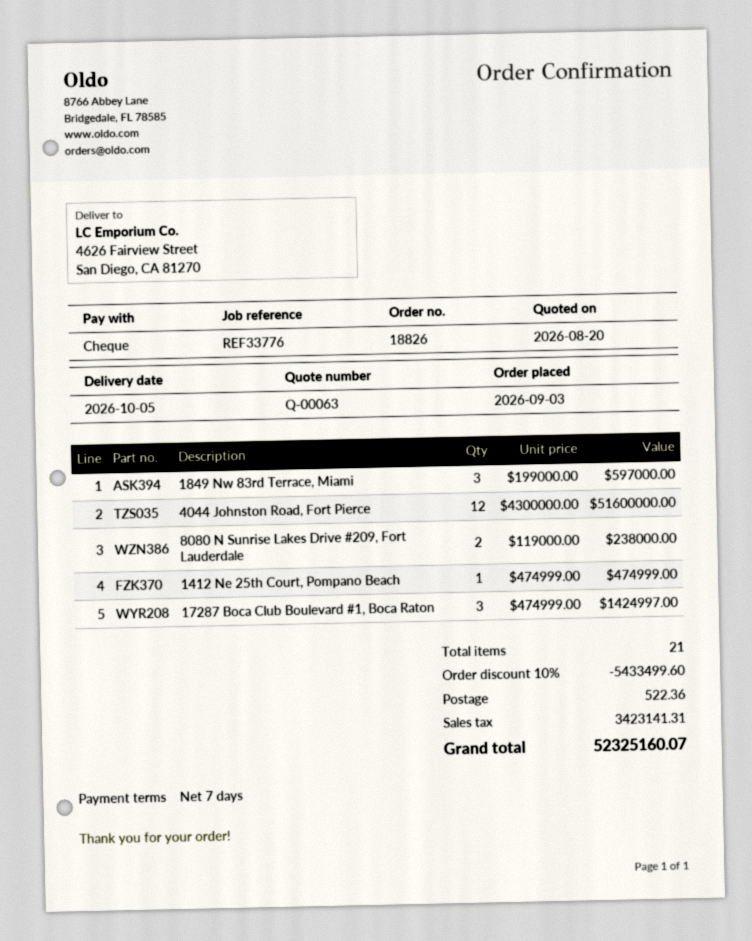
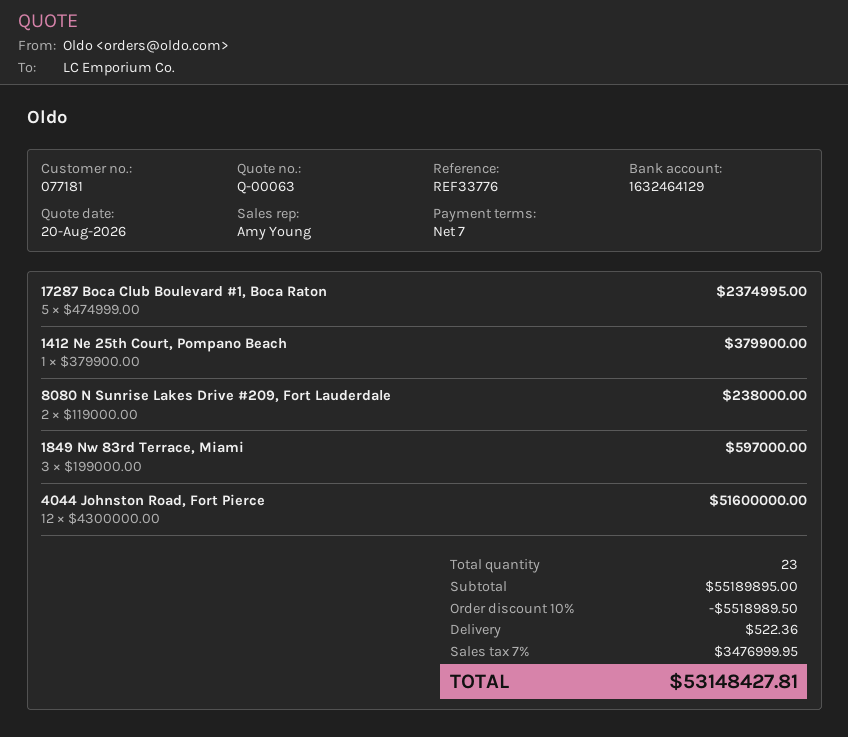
1412 Ne 25th Court, Pompano Beach: 1 x 474999.00 = 474999.00 -> 1 x 379900.00 = 379900.00
17287 Boca Club Boulevard #1, Boca Raton: 3 x 474999.00 = 1424997.00 -> 5 x 474999.00 = 2374995.00
total quantity: 21 -> 23
discount: 10% = 5433499.60 -> 10% = 5518989.50
tax: 3423141.31 -> 3476999.95
total: 52325160.07 -> 53148427.81

